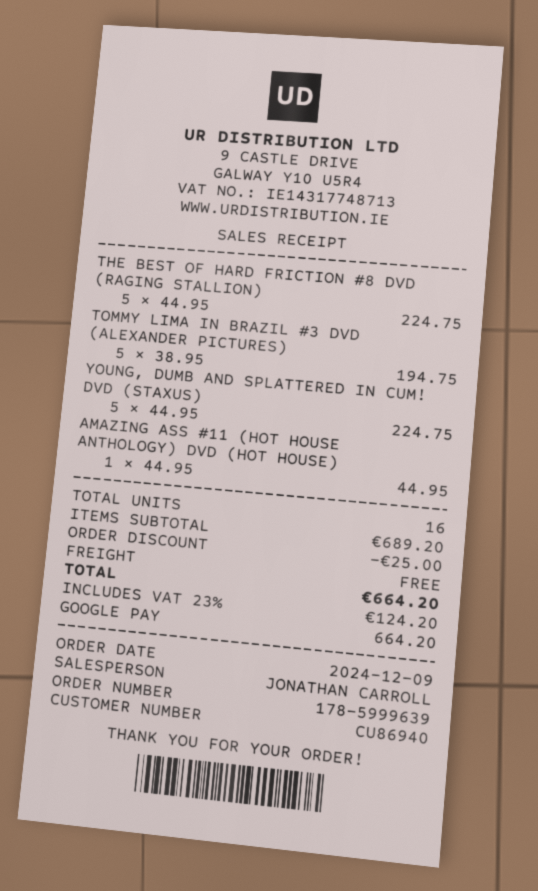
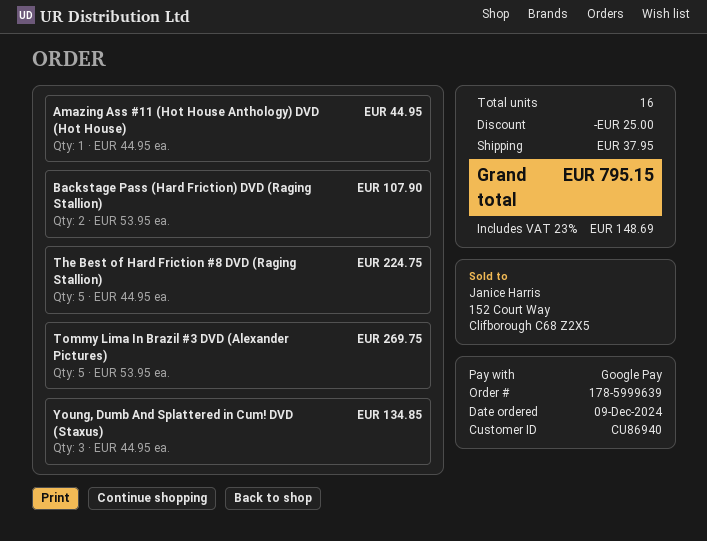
TOMMY LIMA IN BRAZIL #3 DVD (ALEXANDER PICTURES): 5 x 38.95 = 194.75 -> 5 x 53.95 = 269.75
YOUNG, DUMB AND SPLATTERED IN CUM! DVD (STAXUS): 5 x 44.95 = 224.75 -> 3 x 44.95 = 134.85
Backstage Pass (Hard Friction) DVD (Raging Stallion): none -> 2 x 53.95 = 107.90
shipping: 0.00 -> 37.95
tax: 23% = 124.20 -> 23% = 148.69
total: 664.20 -> 795.15

